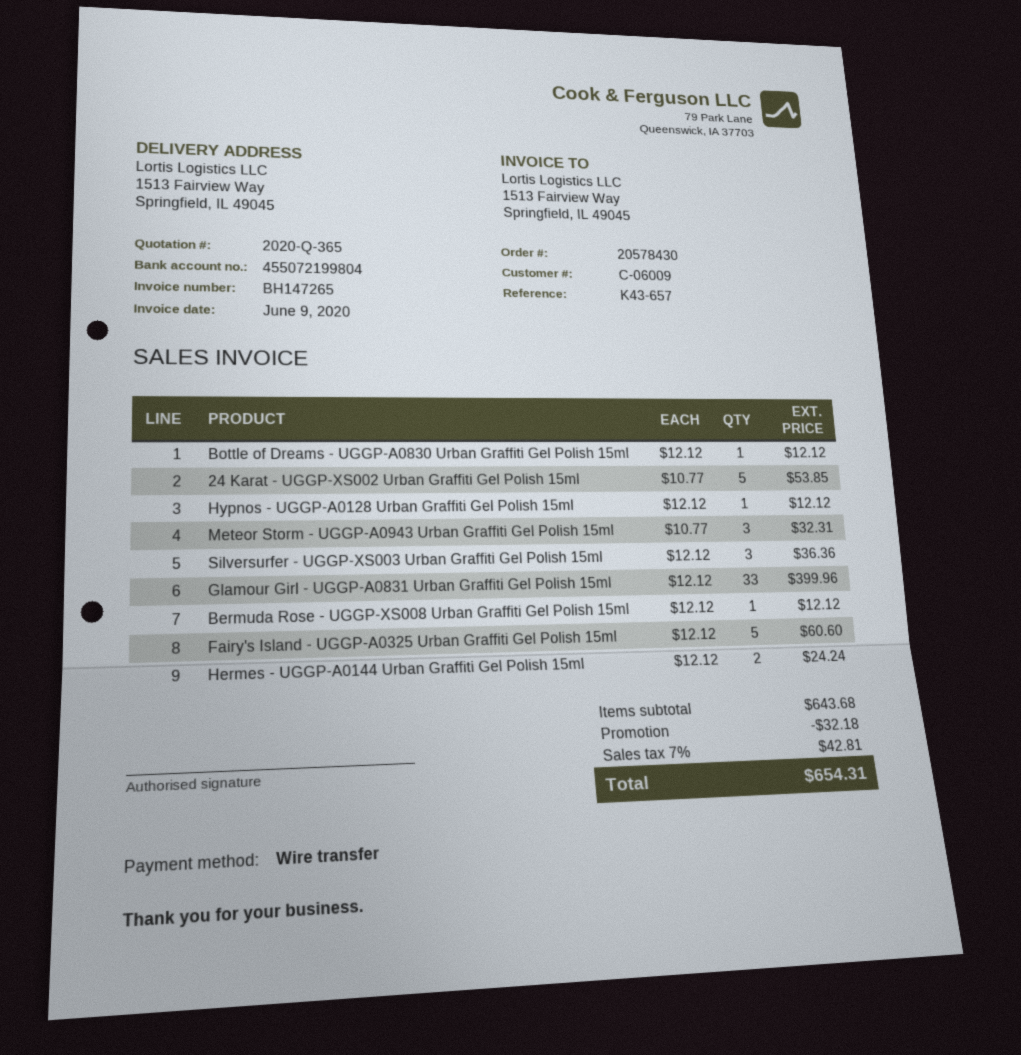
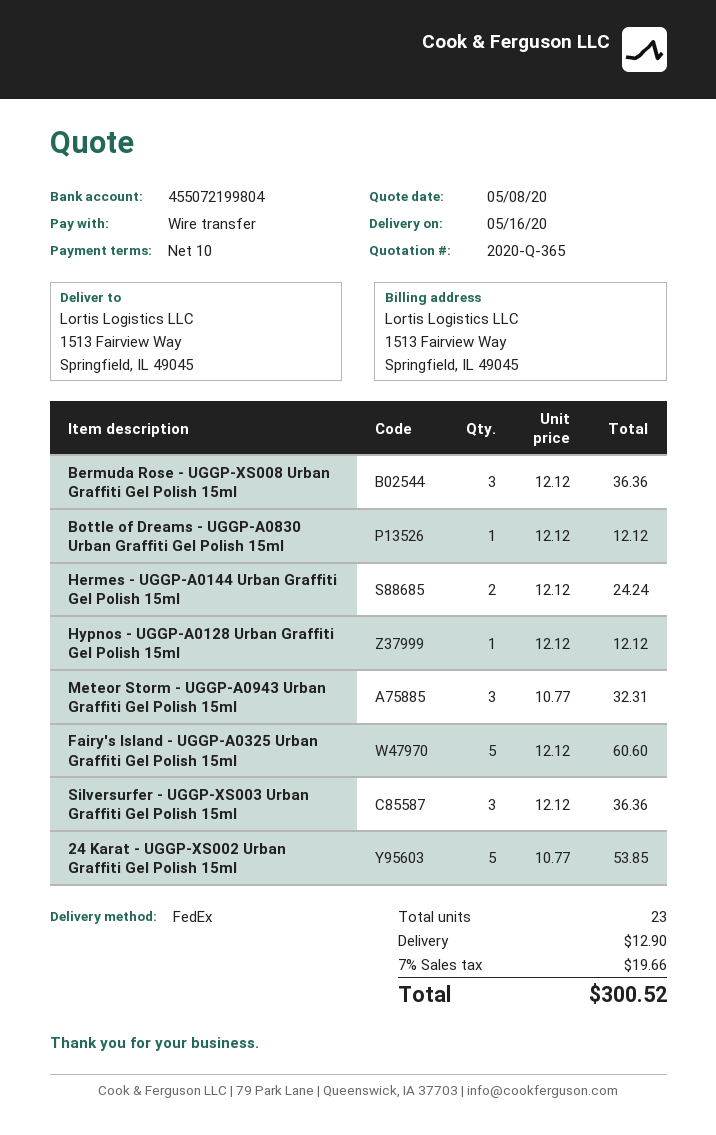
Glamour Girl - UGGP-A0831 Urban Graffiti Gel Polish 15ml: 33 x 12.12 = 399.96 -> none
Bermuda Rose - UGGP-XS008 Urban Graffiti Gel Polish 15ml: 1 x 12.12 = 12.12 -> 3 x 12.12 = 36.36
discount: 32.18 -> none
shipping: none -> 12.90
tax: 7% = 42.81 -> 7% = 19.66
total: 654.31 -> 300.52

